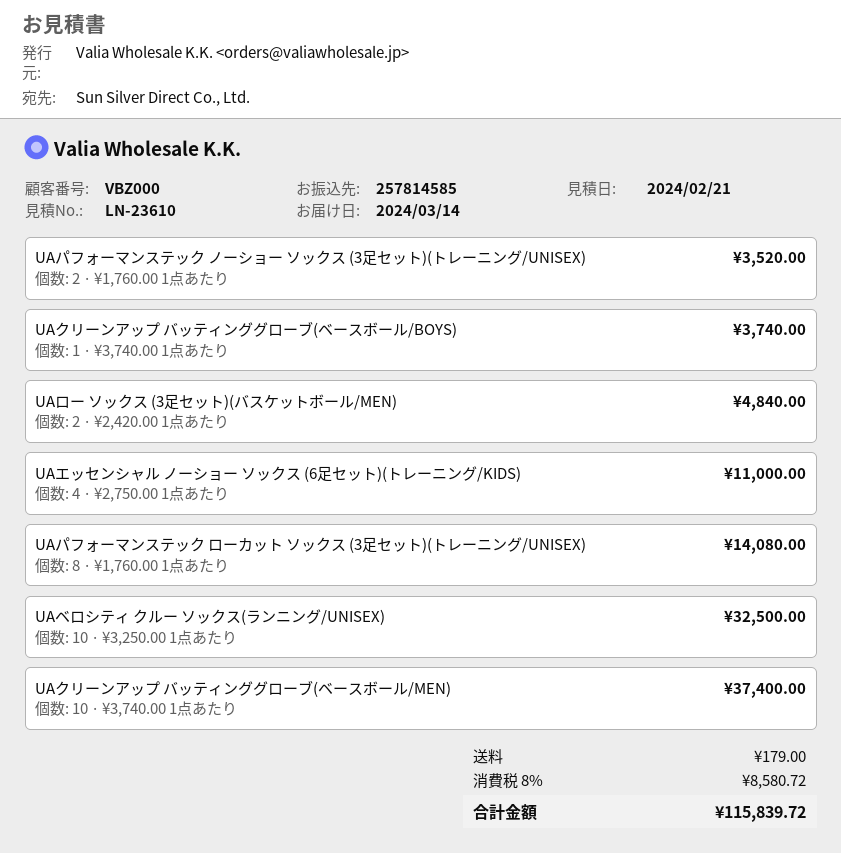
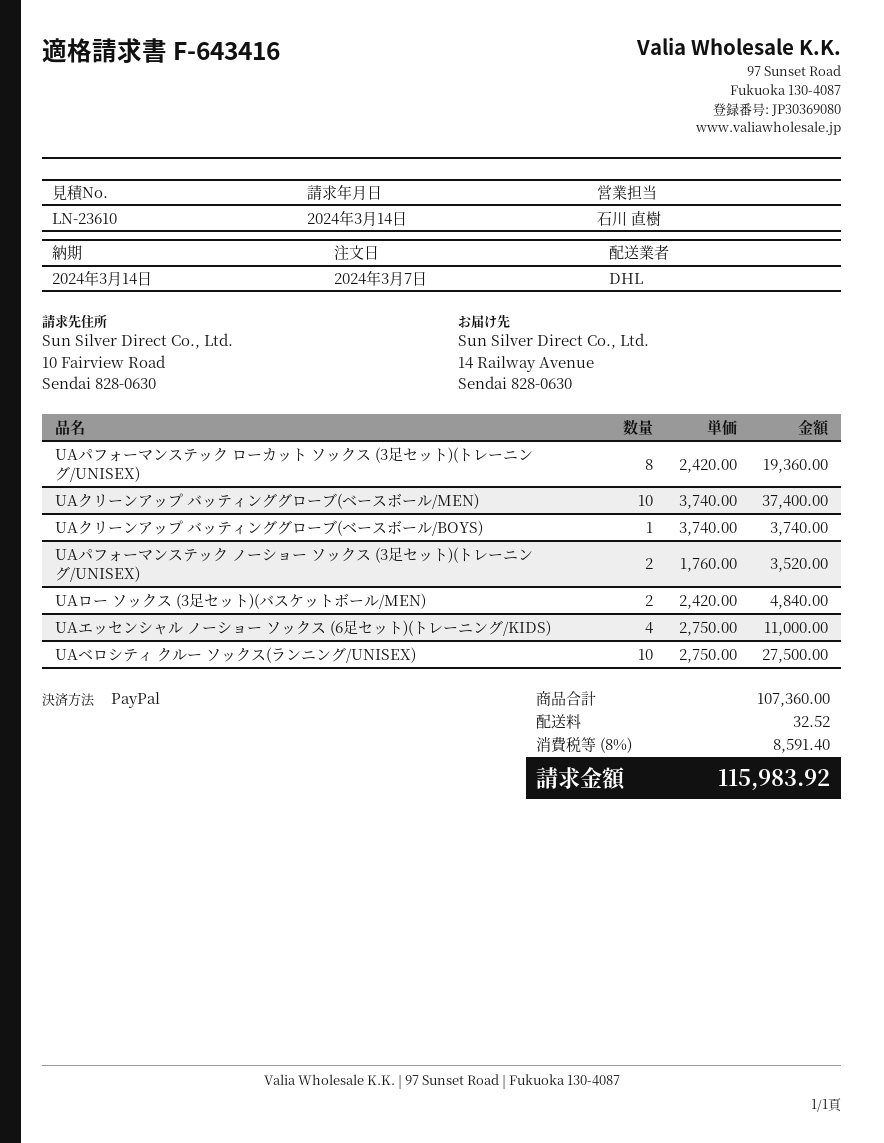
UAパフォーマンステック ローカット ソックス (3足セット)(トレーニング/UNISEX): 8 x 1760.00 = 14080.00 -> 8 x 2420.00 = 19360.00
UAベロシティ クルー ソックス(ランニング/UNISEX): 10 x 3250.00 = 32500.00 -> 10 x 2750.00 = 27500.00
shipping: 179.00 -> 32.52
tax: 8% = 8580.72 -> 8% = 8591.40
total: 115839.72 -> 115983.92

